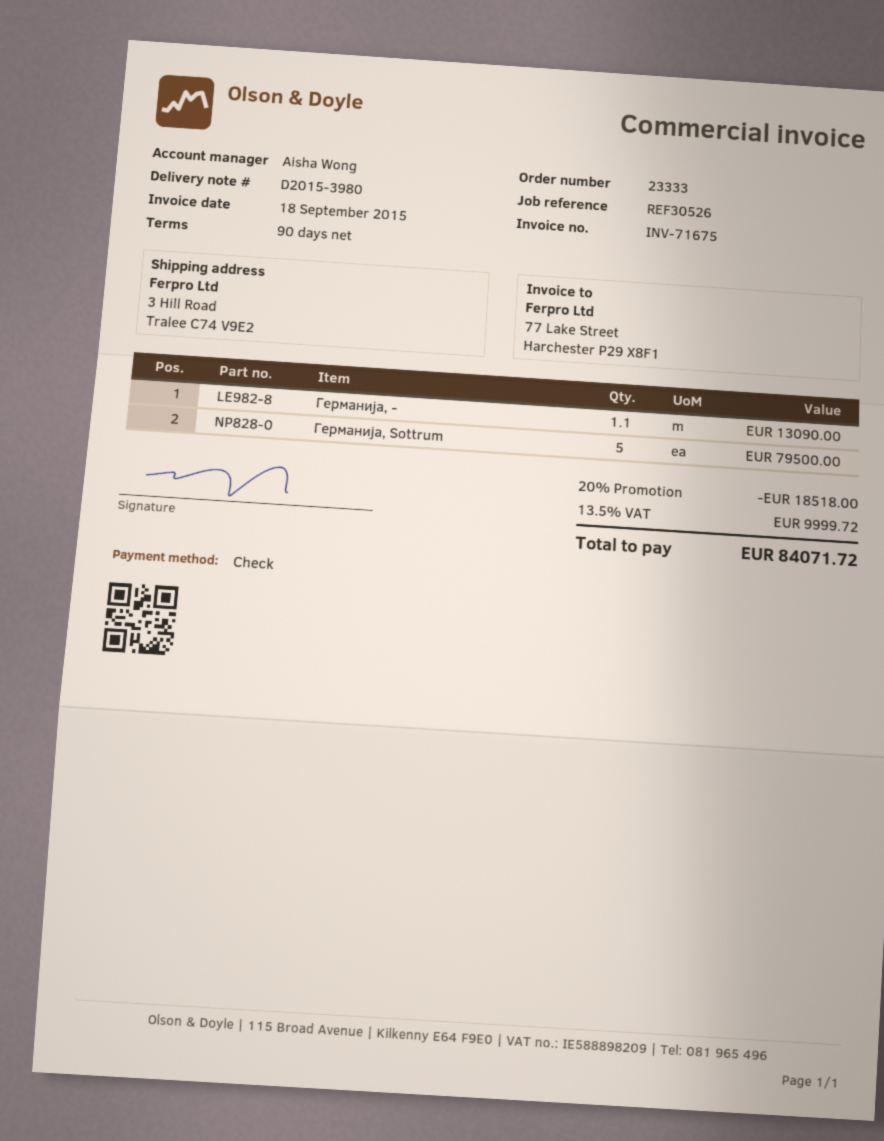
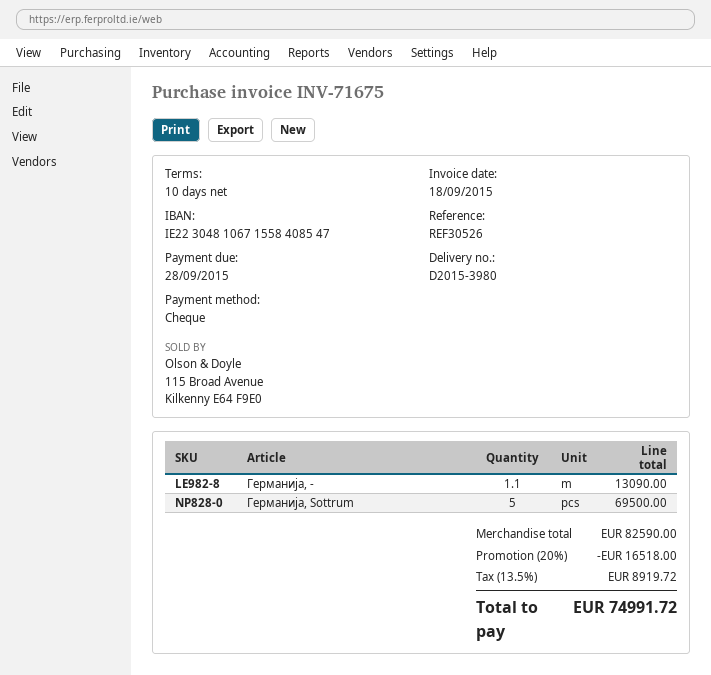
payment terms: 90 days -> 10 days
Германија, Sottrum: 5 for 79500.00 -> 5 for 69500.00
discount: 20% = 18518.00 -> 20% = 16518.00
tax: 13.5% = 9999.72 -> 13.5% = 8919.72
total: 84071.72 -> 74991.72

